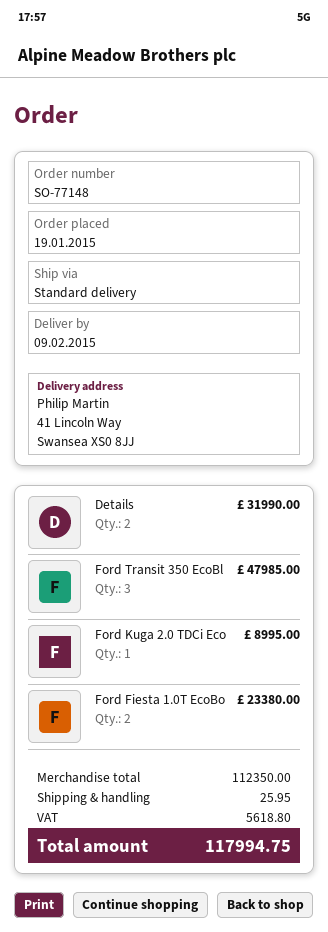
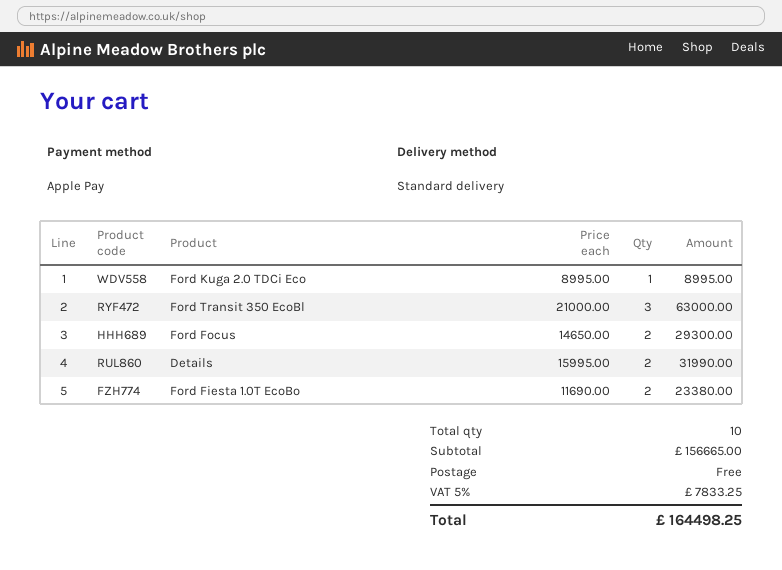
Ford Transit 350 EcoBl: 3 for 47985.00 -> 3 for 63000.00
Ford Focus: none -> 2 for 29300.00
subtotal: 112350.00 -> 156665.00
shipping: 25.95 -> 0.00
tax: 5618.80 -> 7833.25
total: 117994.75 -> 164498.25

